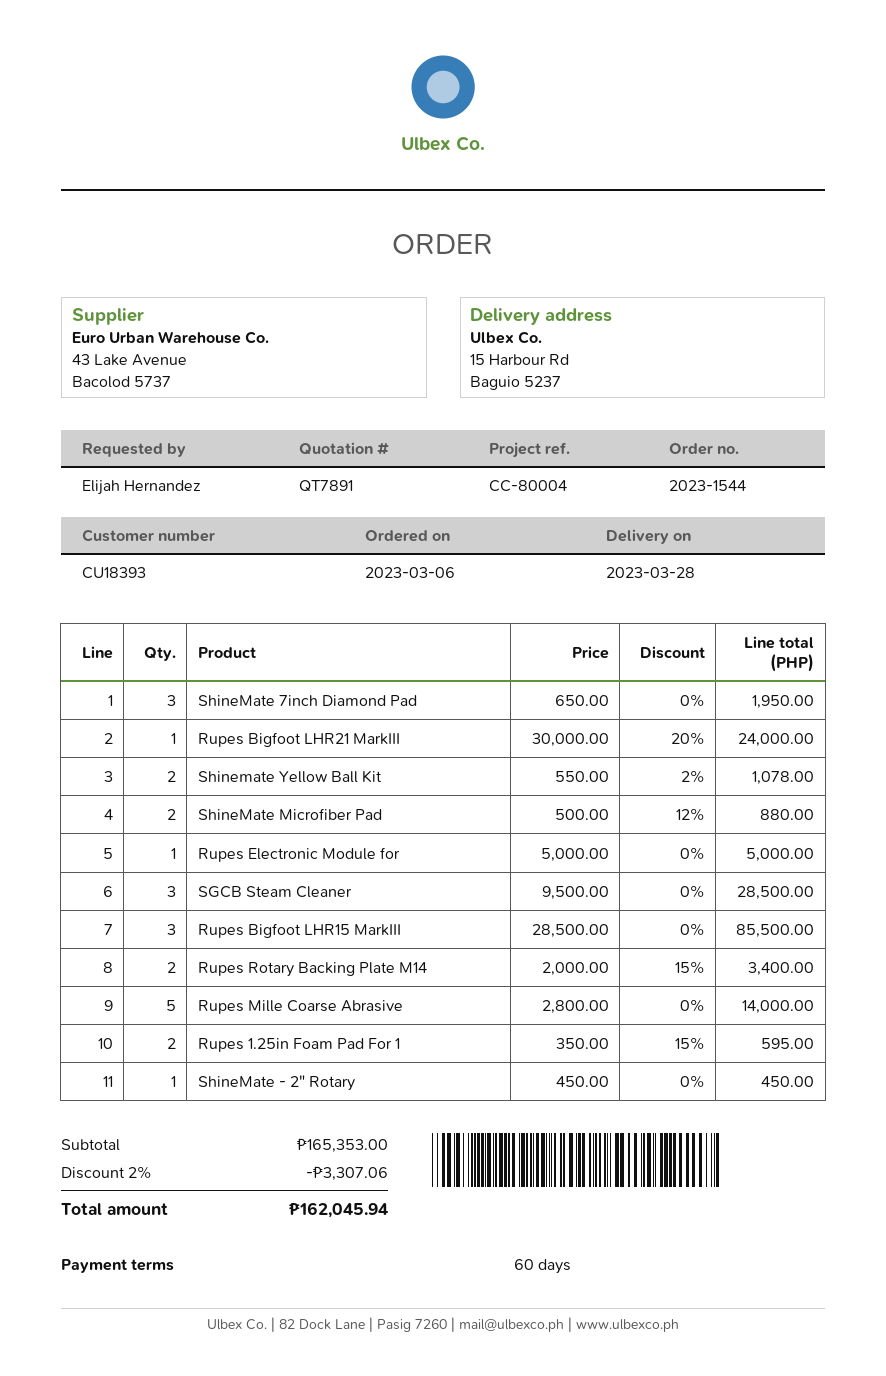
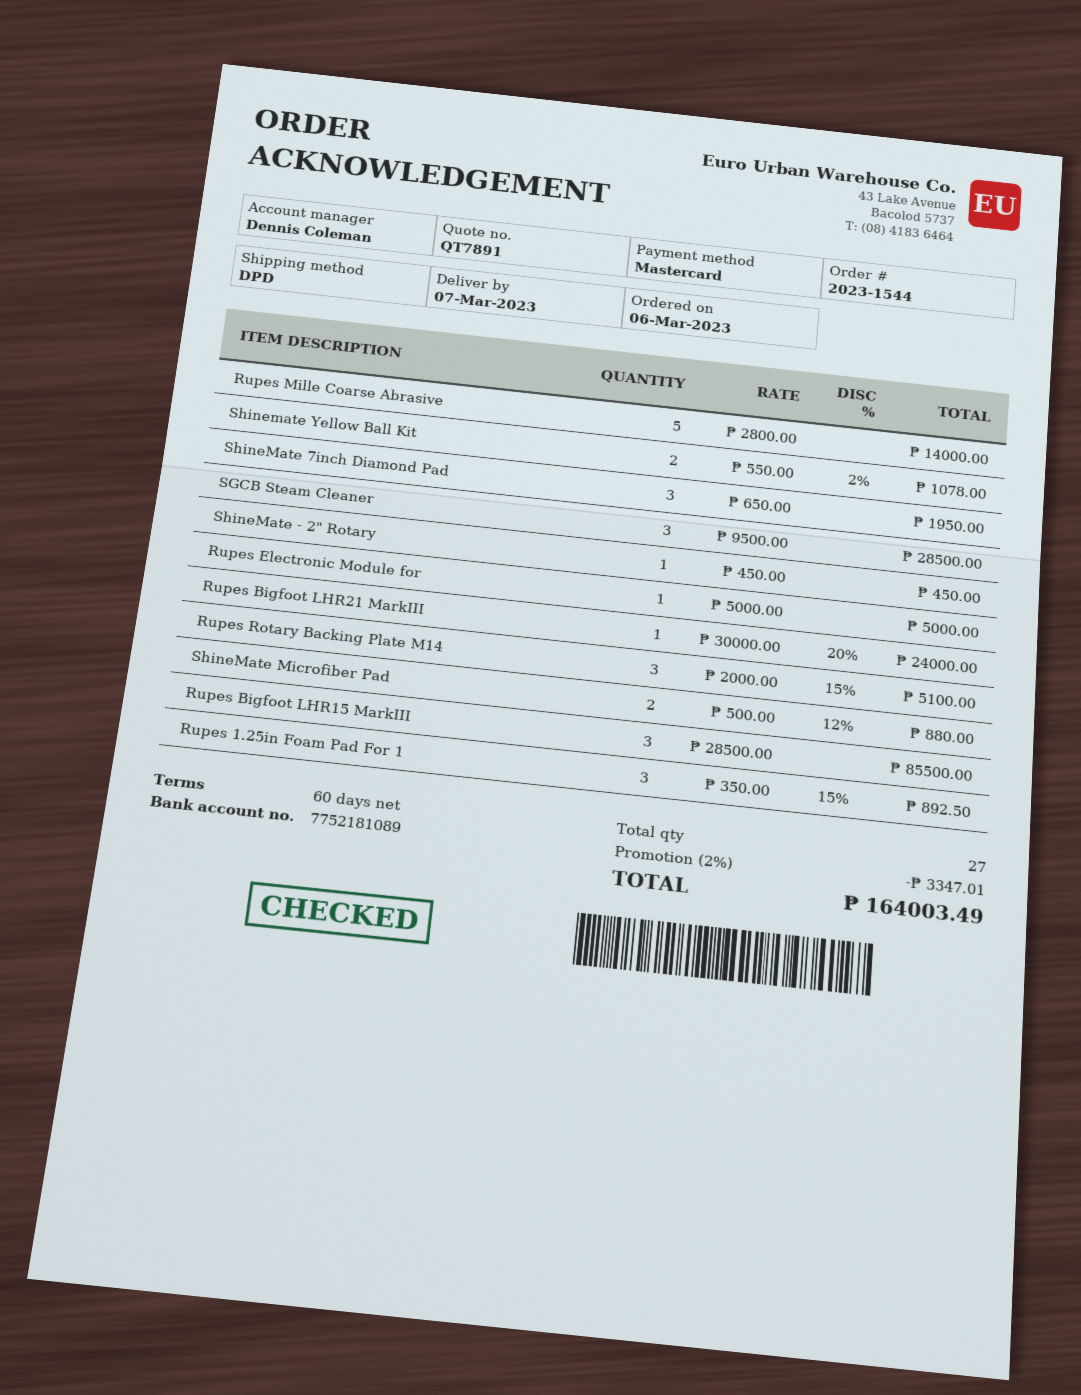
delivery date: 2023-03-28 -> 2023-03-07
Rupes Rotary Backing Plate M14: 2 x 2000.00 - 15% = 3400.00 -> 3 x 2000.00 - 15% = 5100.00
Rupes 1.25in Foam Pad For 1: 2 x 350.00 - 15% = 595.00 -> 3 x 350.00 - 15% = 892.50
discount: 2% = 3307.06 -> 2% = 3347.01
total: 162045.94 -> 164003.49

